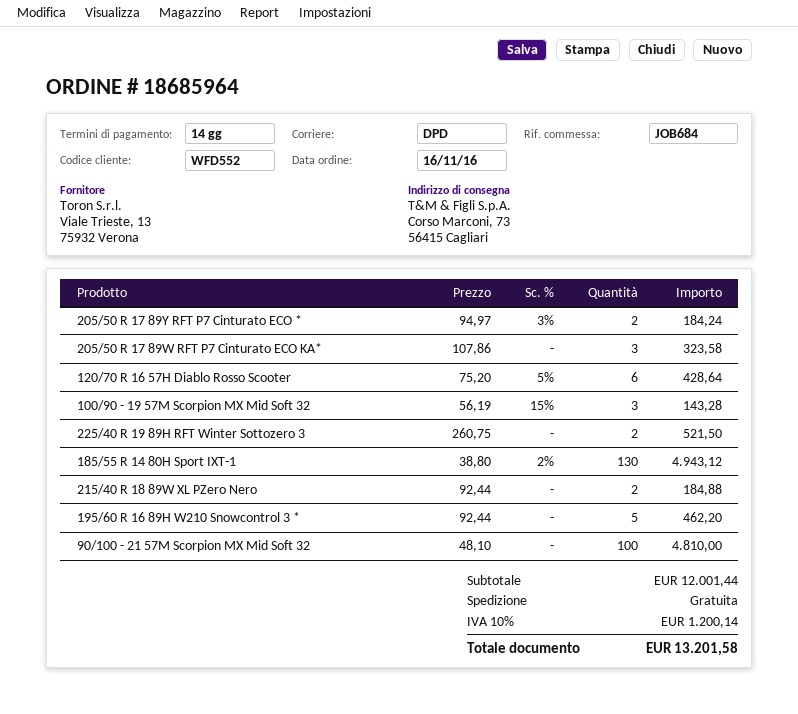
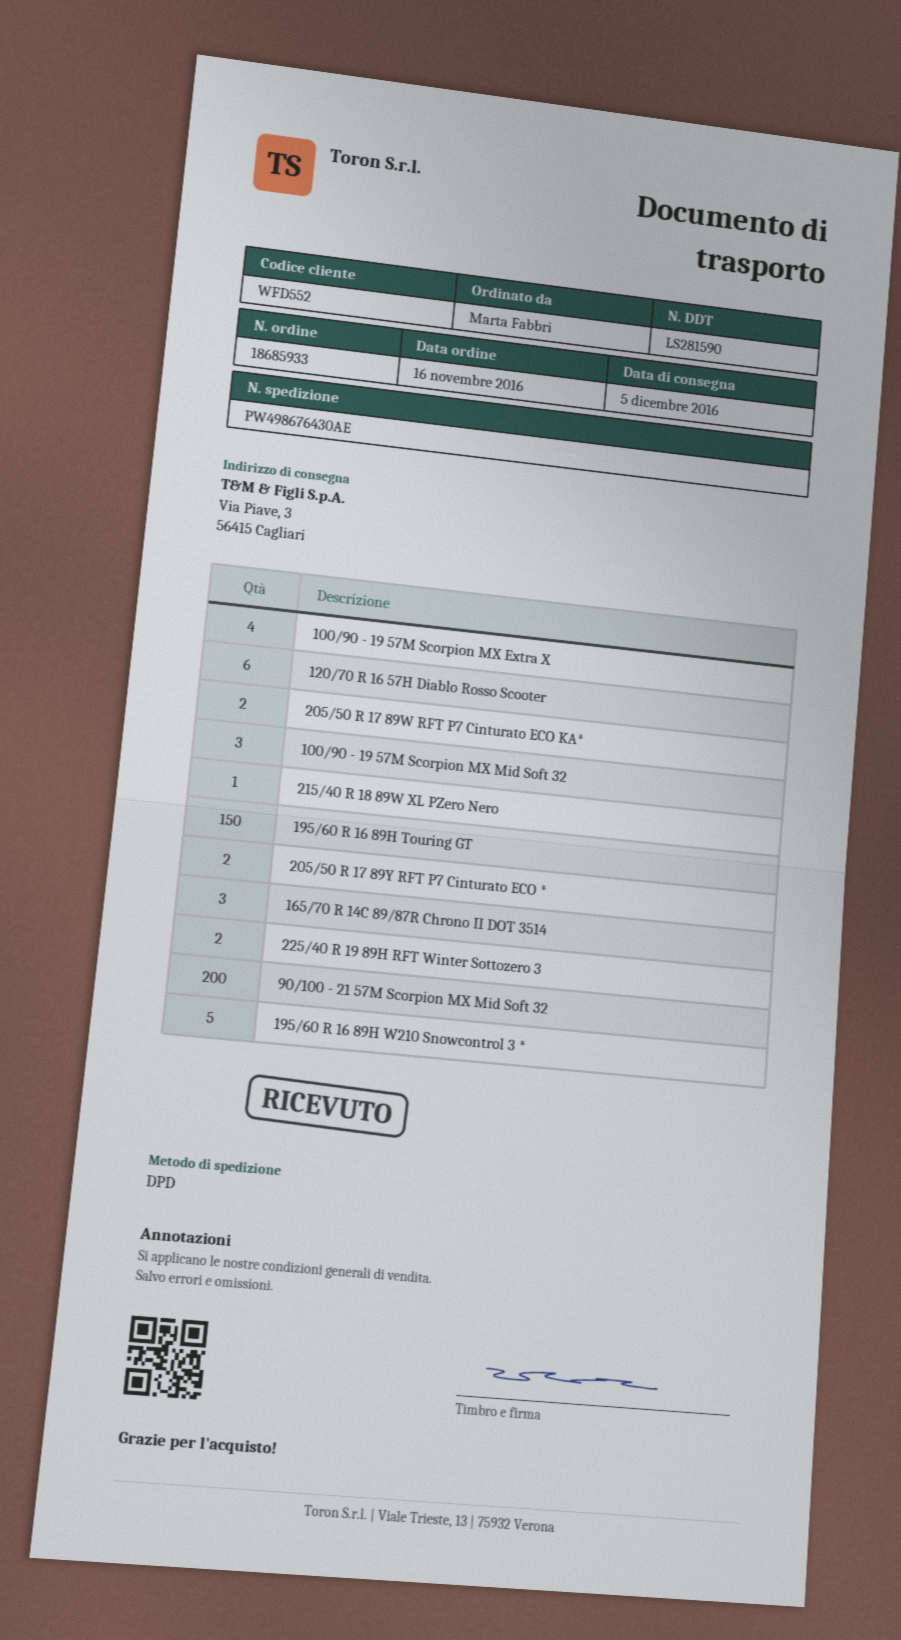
order number: 18685964 -> 18685933
ship to: Corso Marconi, 73, 56415 Cagliari -> Via Piave, 3, 56415 Cagliari
205/50 R 17 89W RFT P7 Cinturato ECO KA*: 3 -> 2
185/55 R 14 80H Sport IXT-1: 130 -> none
215/40 R 18 89W XL PZero Nero: 2 -> 1
90/100 - 21 57M Scorpion MX Mid Soft 32: 100 -> 200
100/90 - 19 57M Scorpion MX Extra X: none -> 4
195/60 R 16 89H Touring GT: none -> 150
165/70 R 14C 89/87R Chrono II DOT 3514: none -> 3

